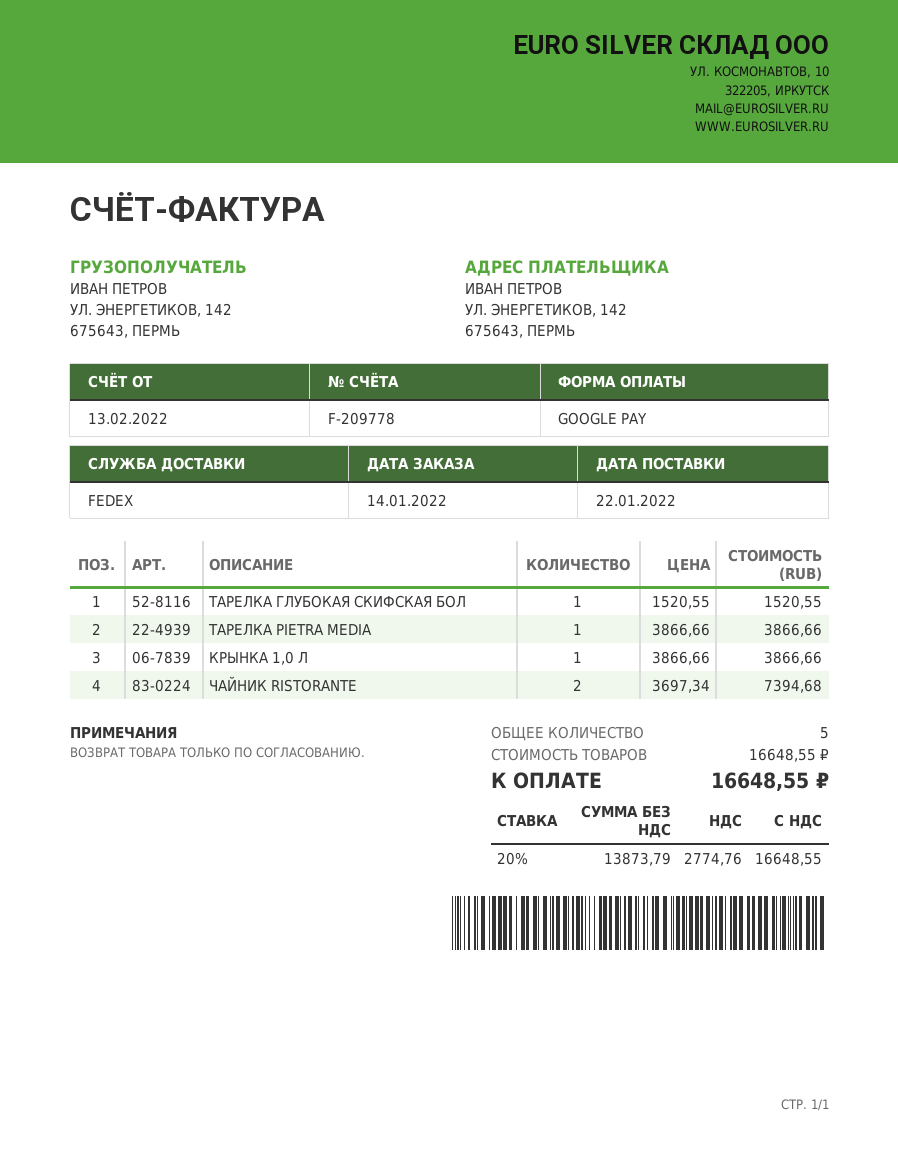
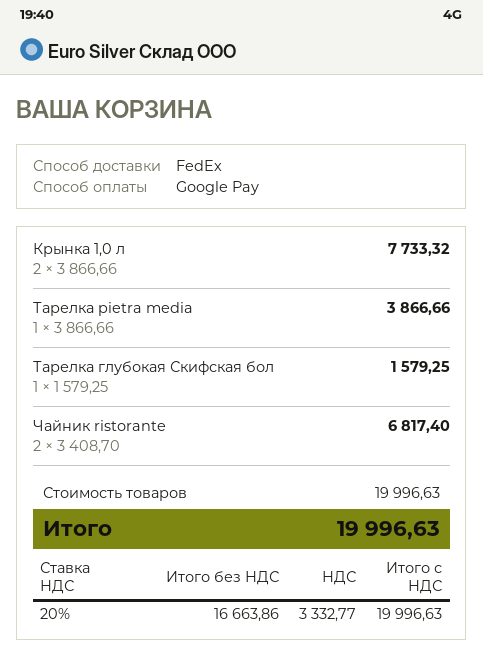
ТАРЕЛКА ГЛУБОКАЯ СКИФСКАЯ БОЛ: 1 x 1520.55 = 1520.55 -> 1 x 1579.25 = 1579.25
КРЫНКА 1,0 Л: 1 x 3866.66 = 3866.66 -> 2 x 3866.66 = 7733.32
ЧАЙНИК RISTORANTE: 2 x 3697.34 = 7394.68 -> 2 x 3408.70 = 6817.40
subtotal: 16648.55 -> 19996.63
net: 13873.79 -> 16663.86
tax: 20% = 2774.76 -> 20% = 3332.77
total: 16648.55 -> 19996.63

